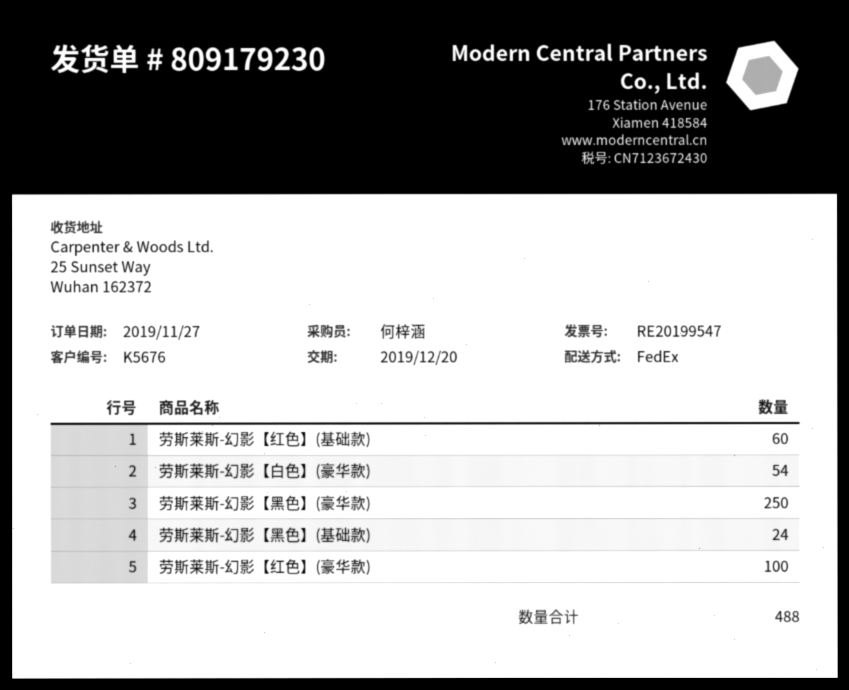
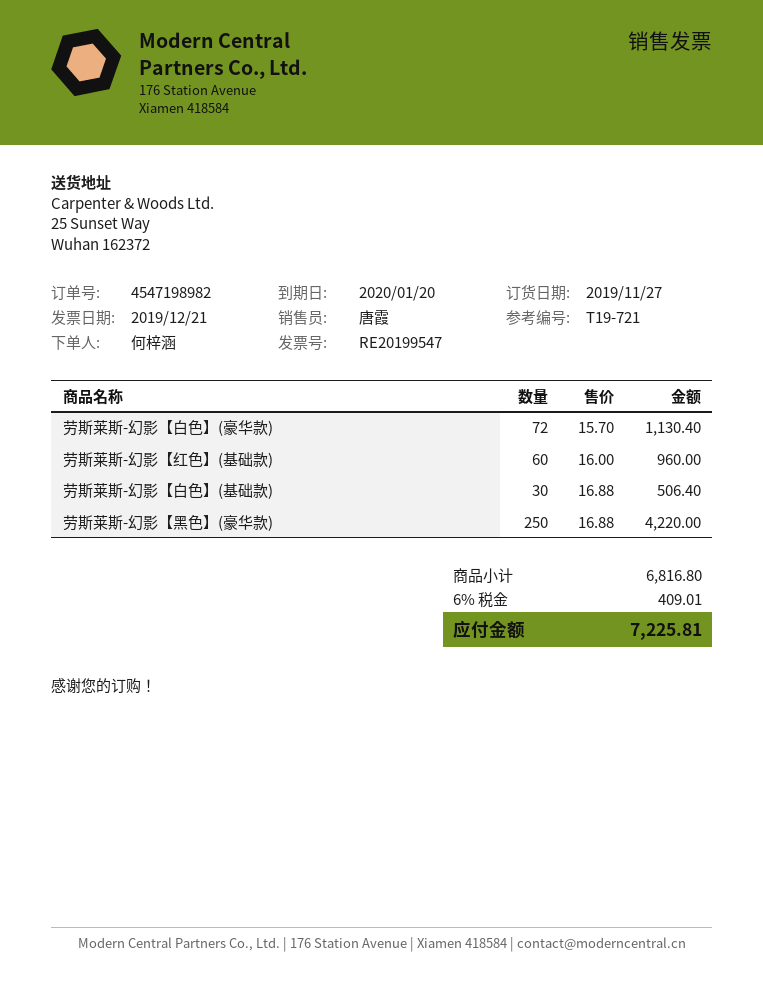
劳斯莱斯-幻影【白色】(豪华款): 54 -> 72
劳斯莱斯-幻影【黑色】(基础款): 24 -> none
劳斯莱斯-幻影【红色】(豪华款): 100 -> none
劳斯莱斯-幻影【白色】(基础款): none -> 30

